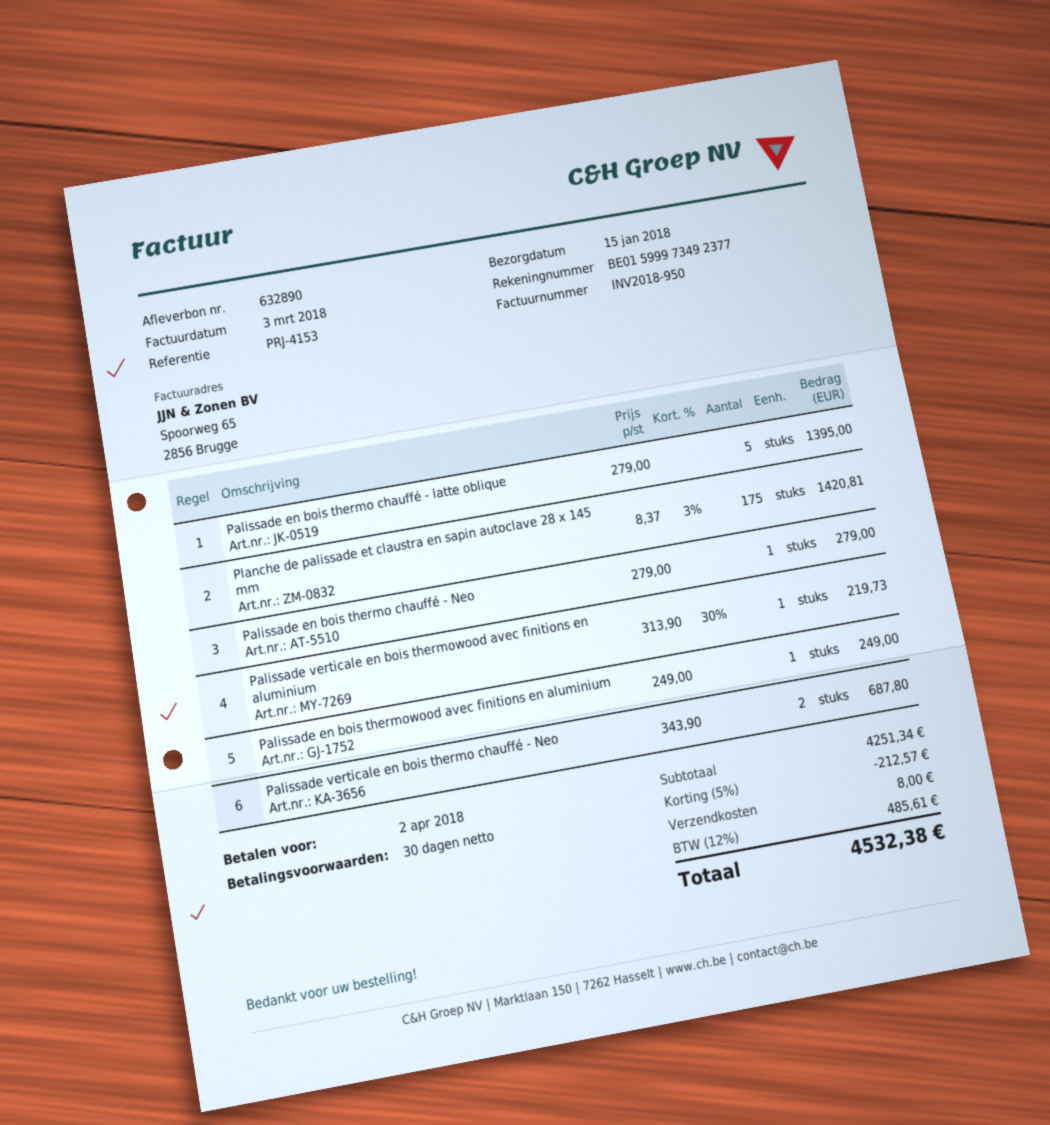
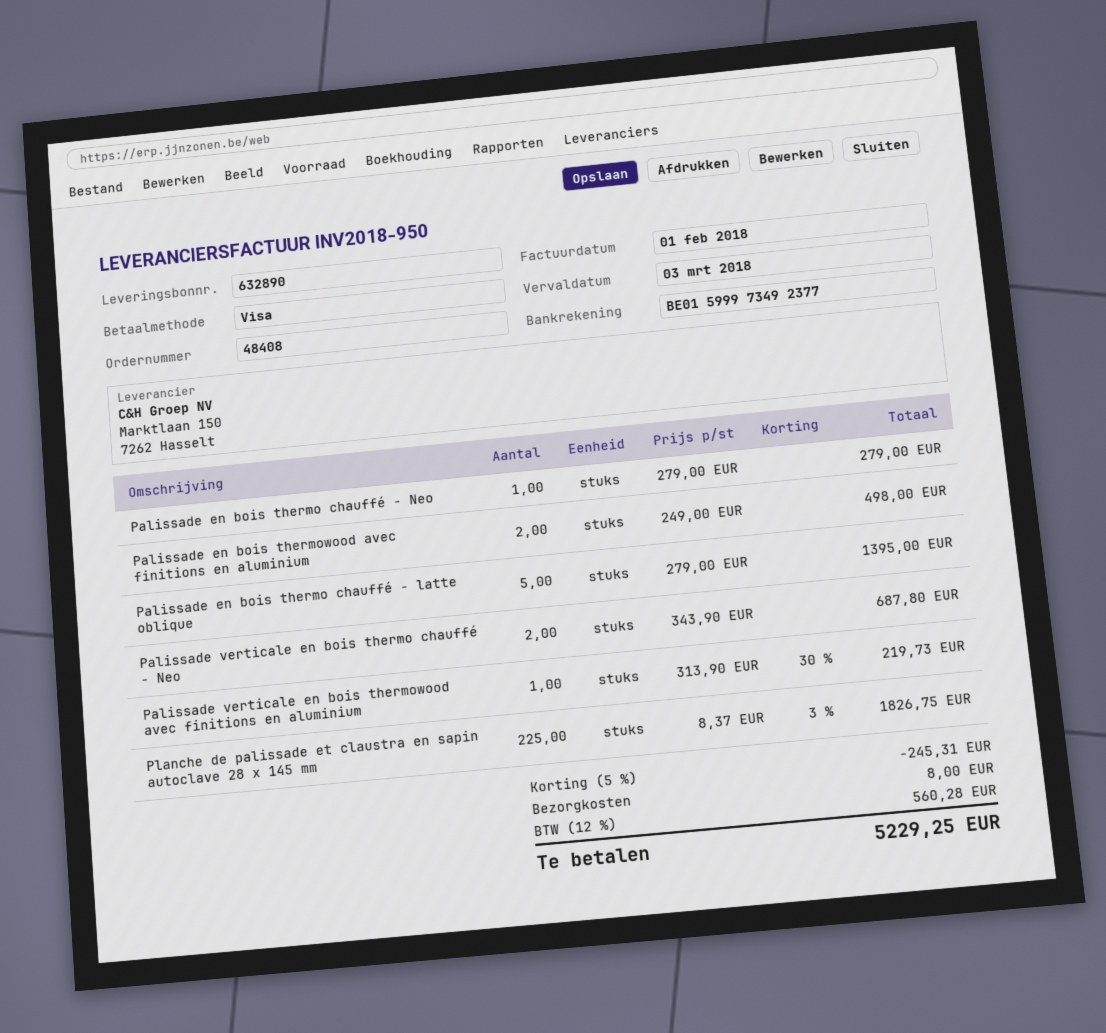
invoice date: 2018-03-03 -> 2018-02-01
due date: 2018-04-02 -> 2018-03-03
Planche de palissade et claustra en sapin autoclave 28 x 145 mm: 175 x 8.37 - 3% = 1420.81 -> 225 x 8.37 - 3% = 1826.75
Palissade en bois thermowood avec finitions en aluminium: 1 x 249.00 = 249.00 -> 2 x 249.00 = 498.00
discount: 5% = 212.57 -> 5% = 245.31
tax: 12% = 485.61 -> 12% = 560.28
total: 4532.38 -> 5229.25

